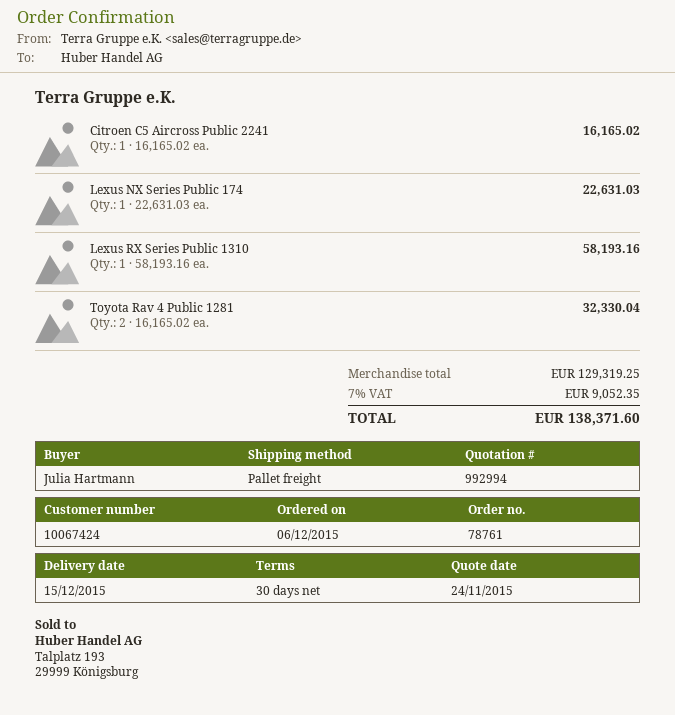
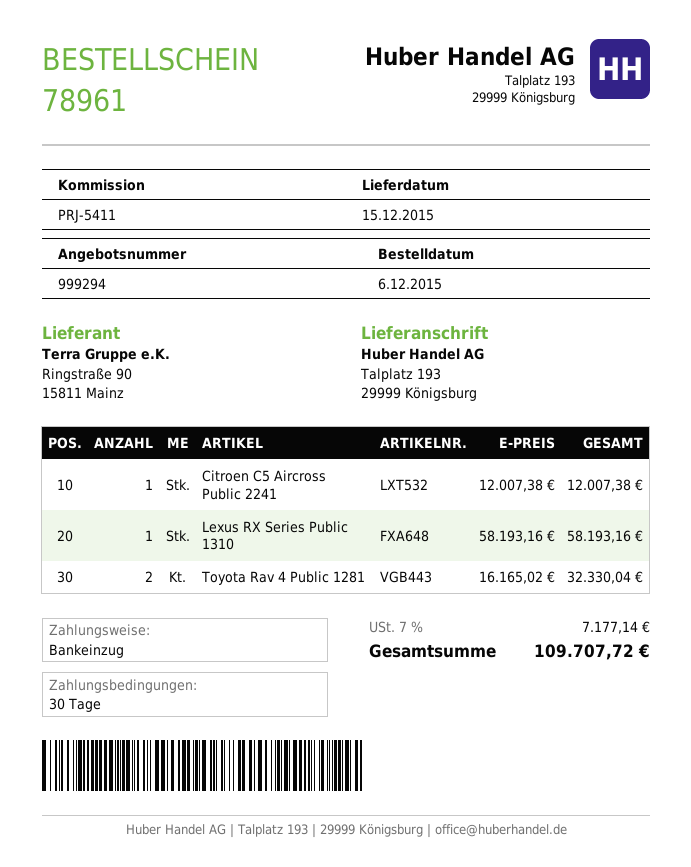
quote number: 992994 -> 999294
order number: 78761 -> 78961
Citroen C5 Aircross Public 2241: 1 x 16165.02 = 16165.02 -> 1 x 12007.38 = 12007.38
Lexus NX Series Public 174: 1 x 22631.03 = 22631.03 -> none
tax: 7% = 9052.35 -> 7% = 7177.14
total: 138371.60 -> 109707.72

